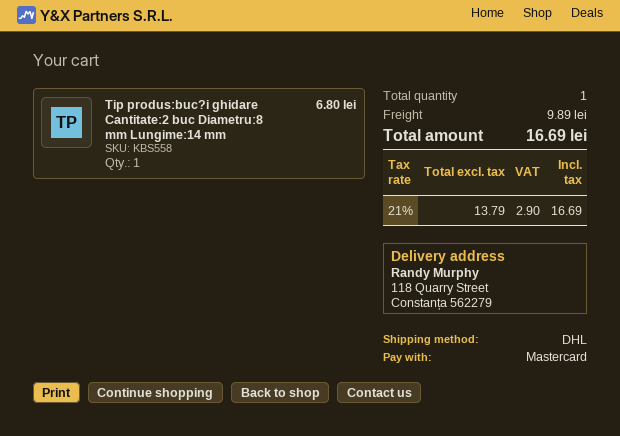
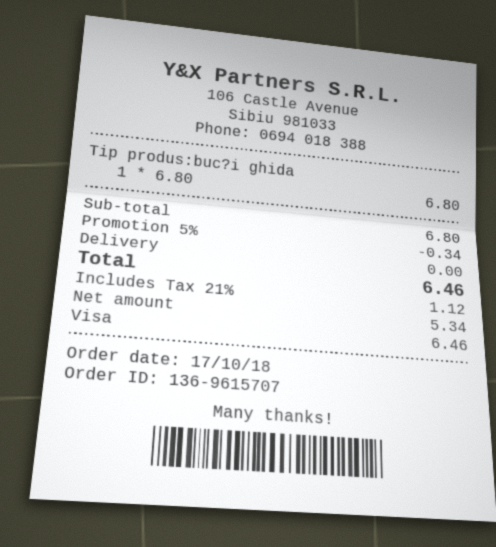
payment method: Mastercard -> Visa
discount: none -> 5% = 0.34
shipping: 9.89 -> 0.00
net: 13.79 -> 5.34
tax: 21% = 2.90 -> 21% = 1.12
total: 16.69 -> 6.46

